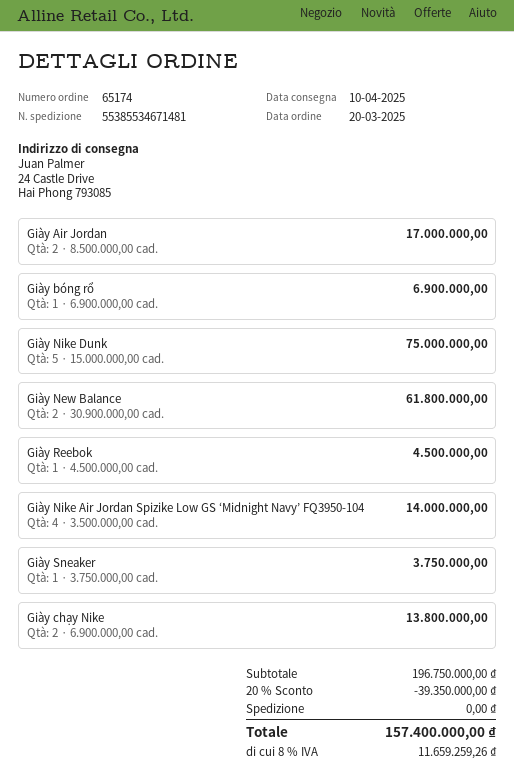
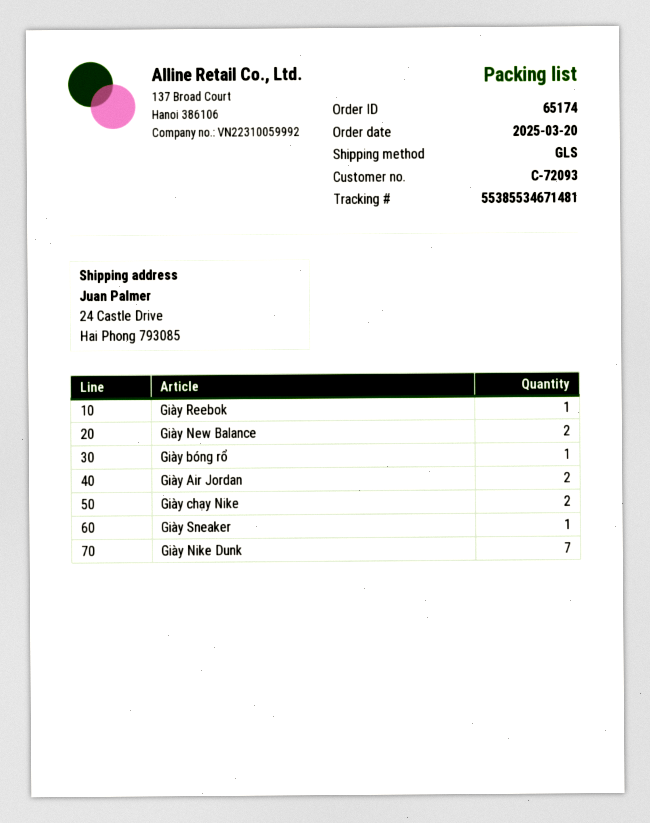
Giày Nike Dunk: 5 -> 7
Giày Nike Air Jordan Spizike Low GS ‘Midnight Navy’ FQ3950-104: 4 -> none

